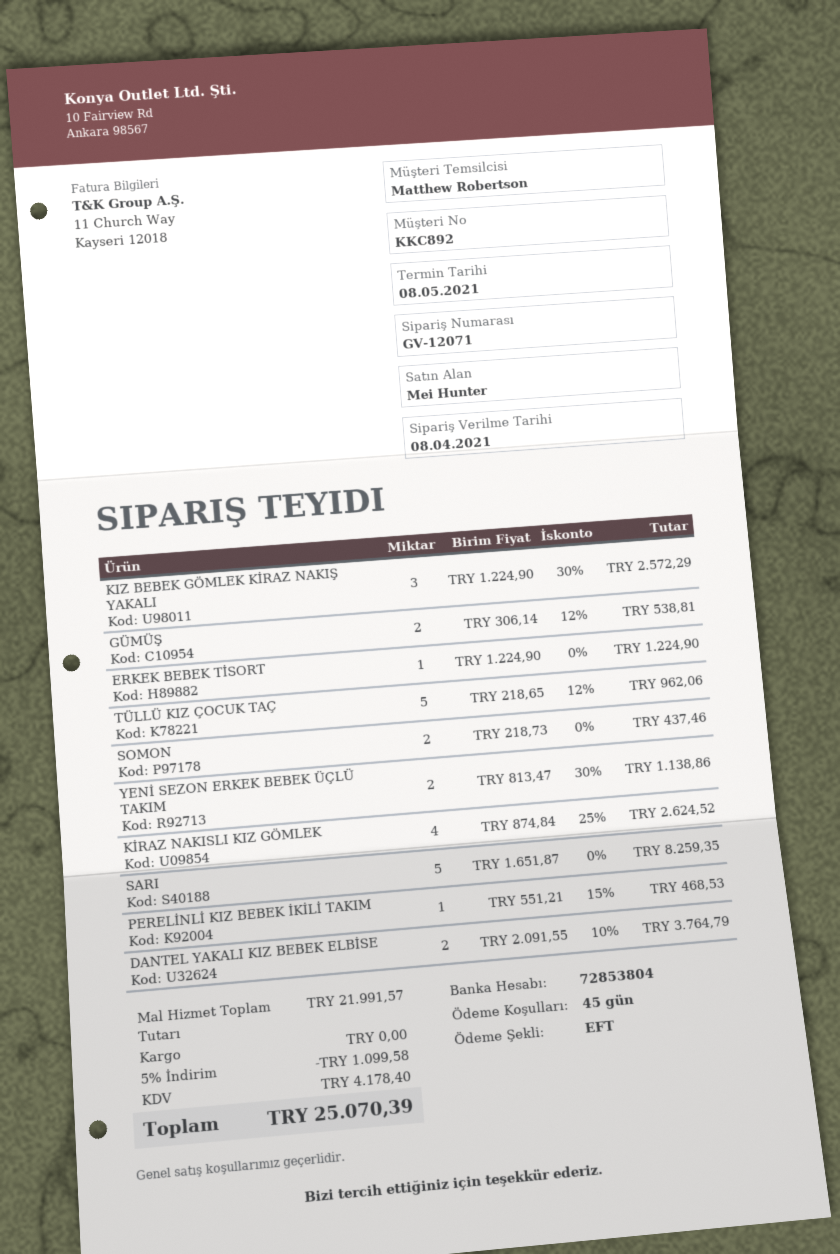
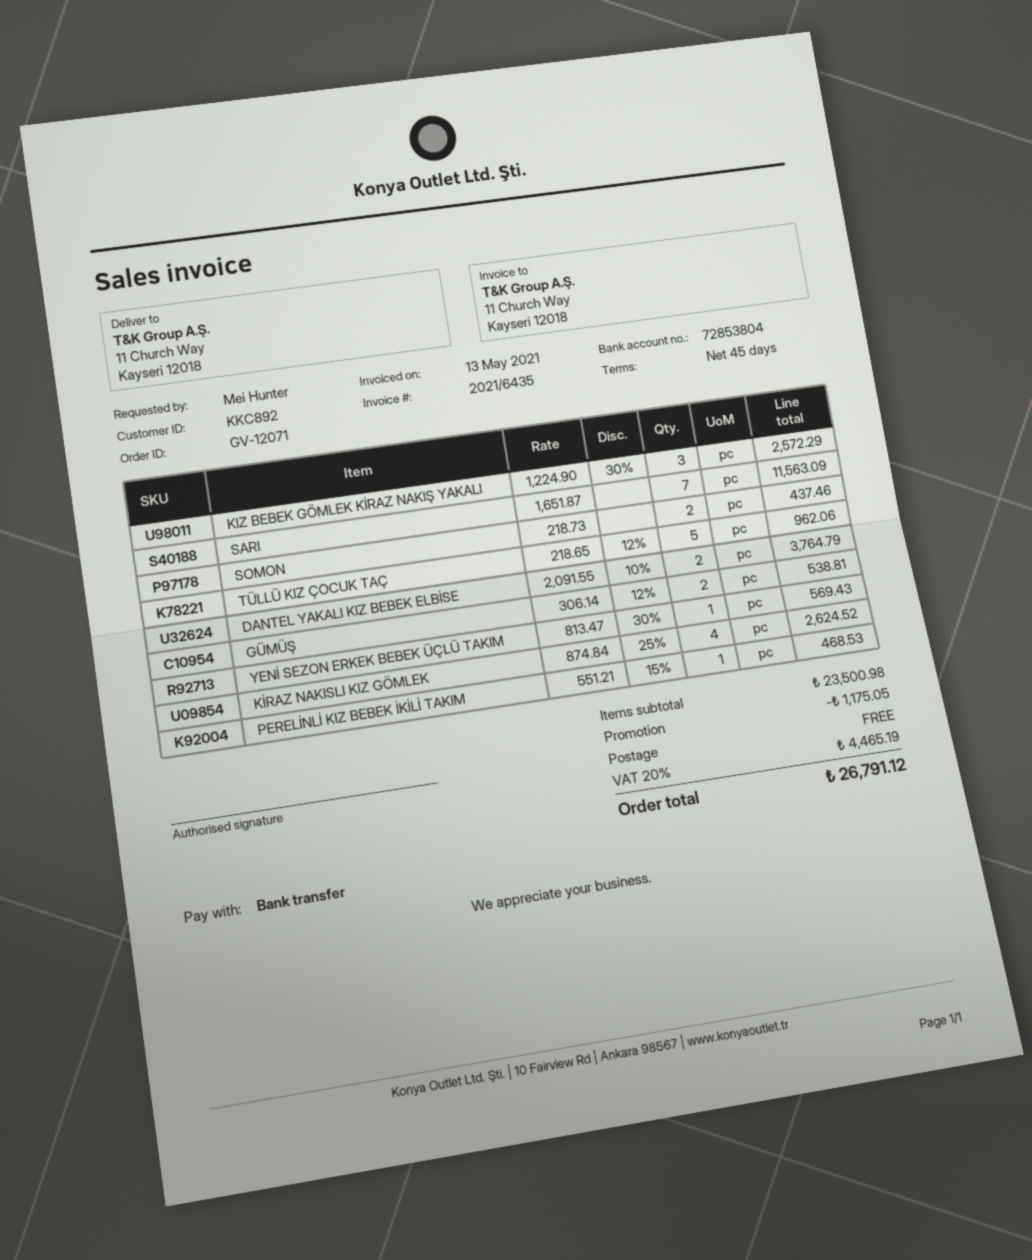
ERKEK BEBEK TİSORT: 1 x 1224.90 = 1224.90 -> none
YENİ SEZON ERKEK BEBEK ÜÇLÜ TAKIM: 2 x 813.47 - 30% = 1138.86 -> 1 x 813.47 - 30% = 569.43
SARI: 5 x 1651.87 = 8259.35 -> 7 x 1651.87 = 11563.09
subtotal: 21991.57 -> 23500.98
discount: 1099.58 -> 1175.05
tax: 4178.40 -> 4465.19
total: 25070.39 -> 26791.12

